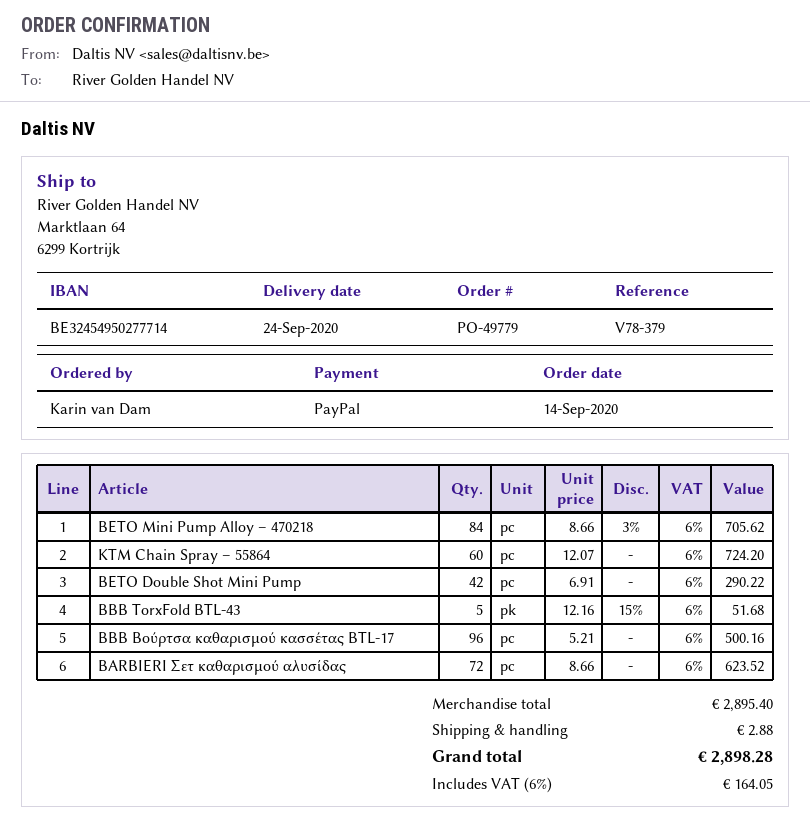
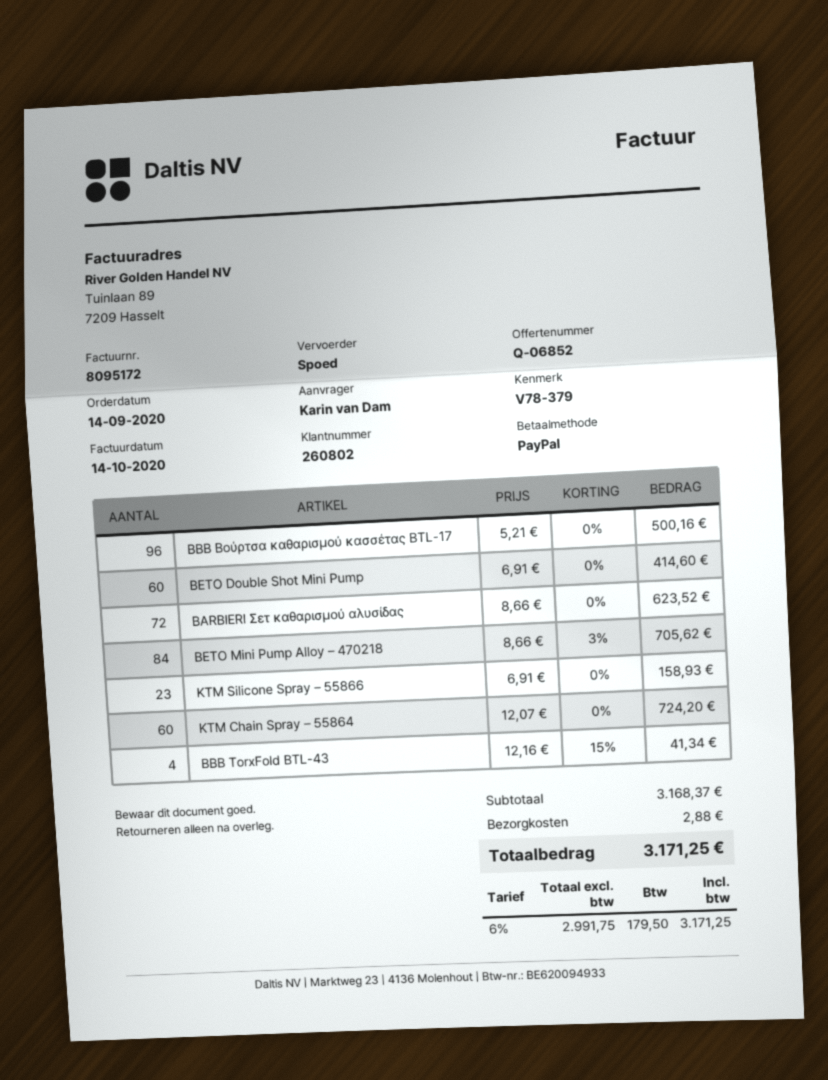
BETO Double Shot Mini Pump: 42 x 6.91 = 290.22 -> 60 x 6.91 = 414.60
BBB TorxFold BTL-43: 5 x 12.16 - 15% = 51.68 -> 4 x 12.16 - 15% = 41.34
KTM Silicone Spray – 55866: none -> 23 x 6.91 = 158.93
subtotal: 2895.40 -> 3168.37
tax: 6% = 164.05 -> 6% = 179.50
total: 2898.28 -> 3171.25

